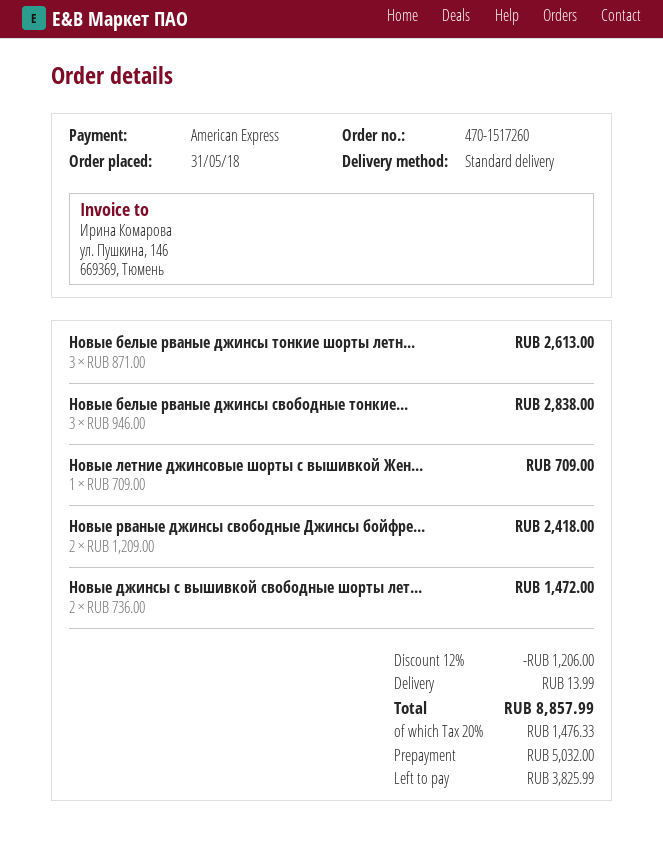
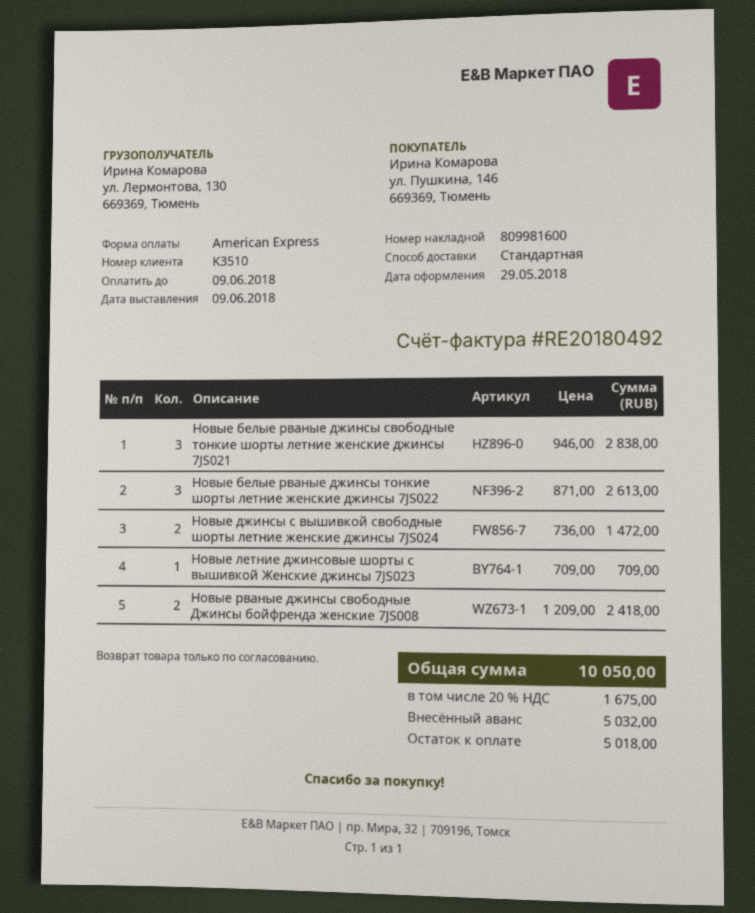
order date: 2018-05-31 -> 2018-05-29
discount: 12% = 1206.00 -> none
shipping: 13.99 -> none
tax: 20% = 1476.33 -> 20% = 1675.00
total: 8857.99 -> 10050.00
balance: 3825.99 -> 5018.00

